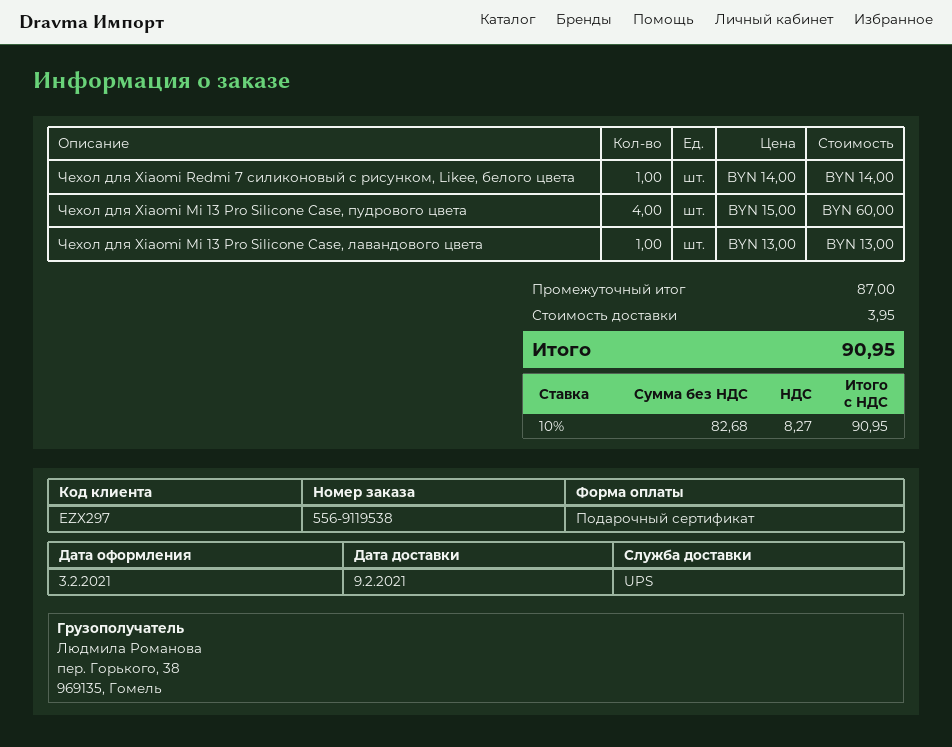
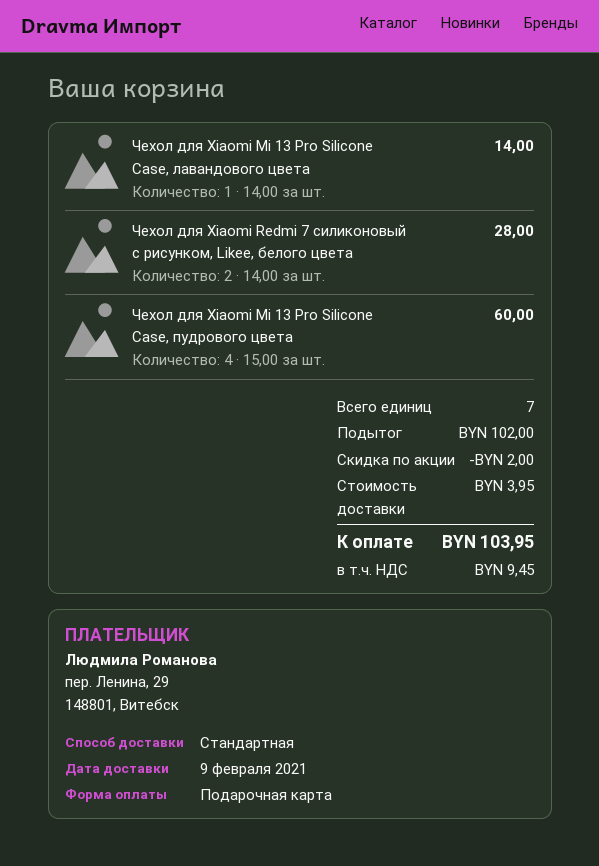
shipping method: UPS -> standard
Чехол для Xiaomi Redmi 7 силиконовый с рисунком, Likee, белого цвета: 1 x 14.00 = 14.00 -> 2 x 14.00 = 28.00
Чехол для Xiaomi Mi 13 Pro Silicone Case, лавандового цвета: 1 x 13.00 = 13.00 -> 1 x 14.00 = 14.00
subtotal: 87.00 -> 102.00
discount: none -> 2.00
tax: 8.27 -> 9.45
total: 90.95 -> 103.95

